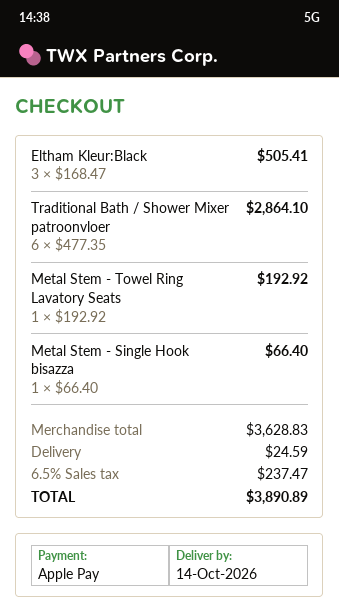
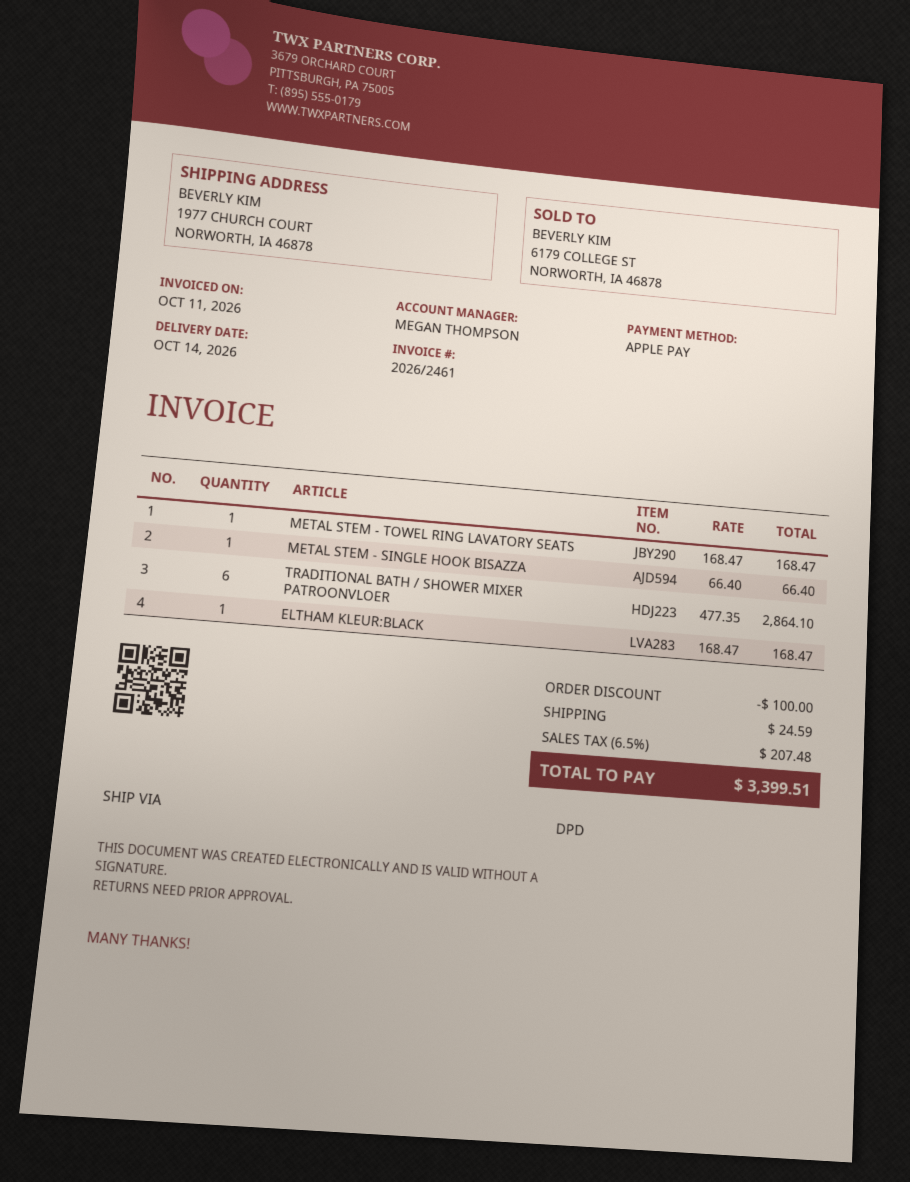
Eltham Kleur:Black: 3 x 168.47 = 505.41 -> 1 x 168.47 = 168.47
Metal Stem - Towel Ring Lavatory Seats: 1 x 192.92 = 192.92 -> 1 x 168.47 = 168.47
discount: none -> 100.00
tax: 6.5% = 237.47 -> 6.5% = 207.48
total: 3890.89 -> 3399.51

